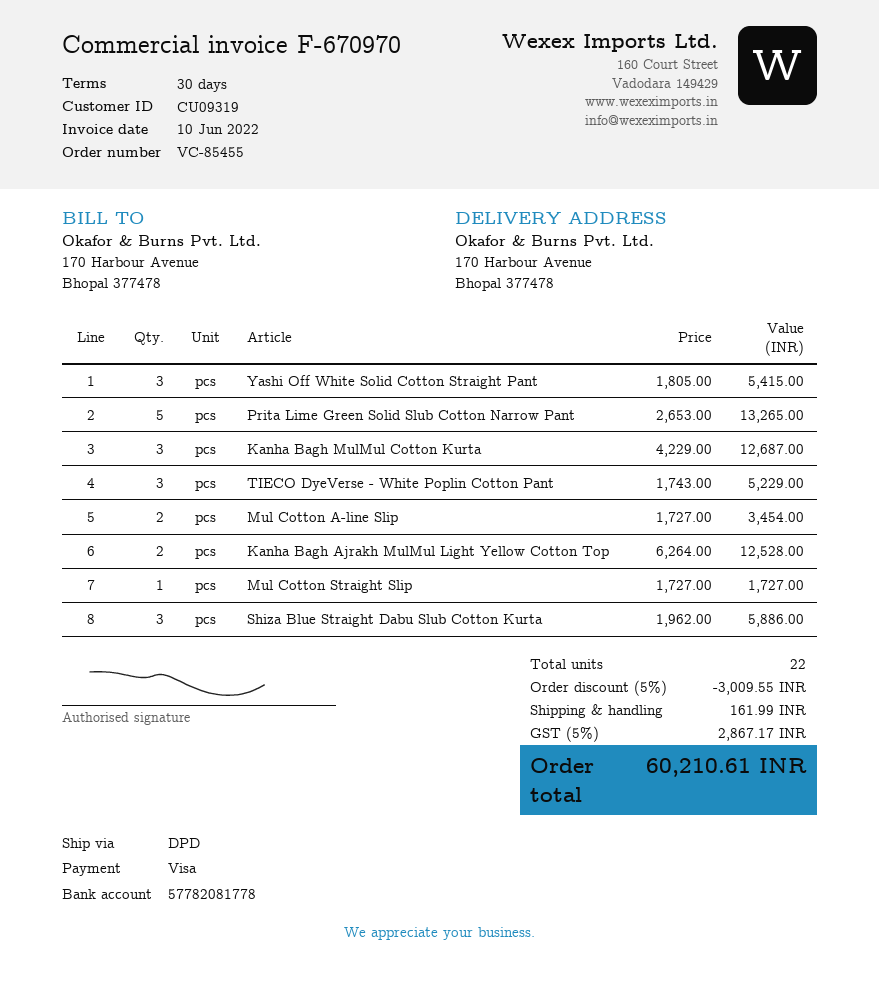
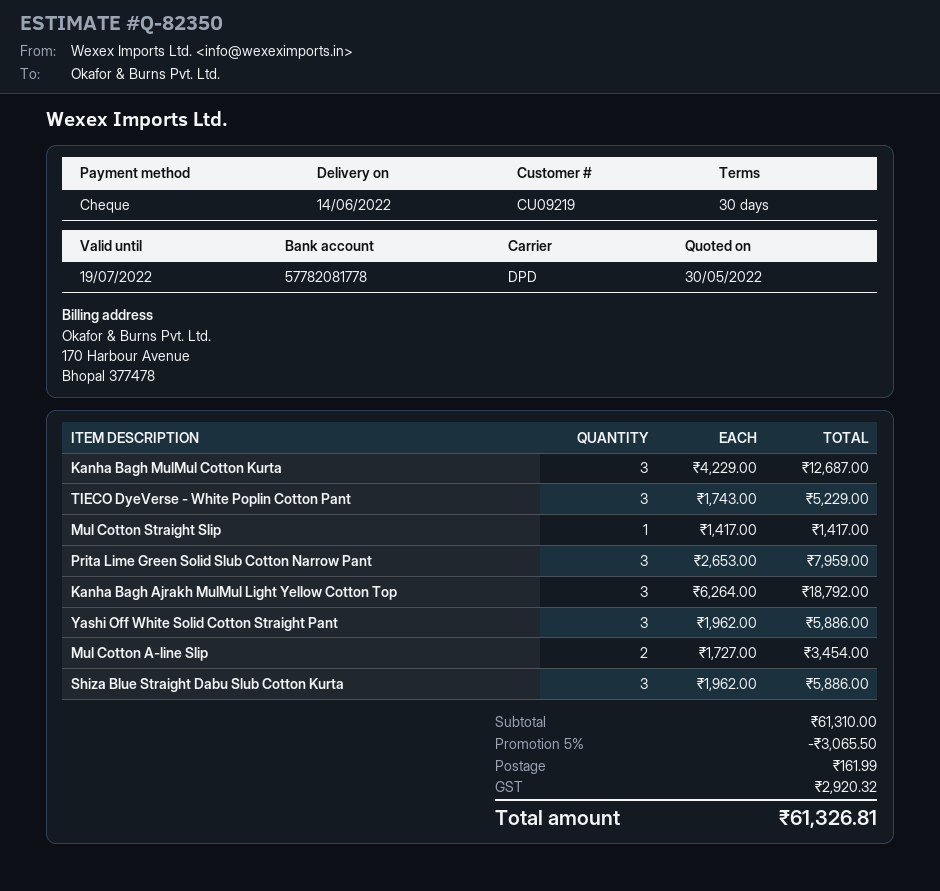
customer number: CU09319 -> CU09219
payment method: Visa -> cheque
Yashi Off White Solid Cotton Straight Pant: 3 x 1805.00 = 5415.00 -> 3 x 1962.00 = 5886.00
Prita Lime Green Solid Slub Cotton Narrow Pant: 5 x 2653.00 = 13265.00 -> 3 x 2653.00 = 7959.00
Kanha Bagh Ajrakh MulMul Light Yellow Cotton Top: 2 x 6264.00 = 12528.00 -> 3 x 6264.00 = 18792.00
Mul Cotton Straight Slip: 1 x 1727.00 = 1727.00 -> 1 x 1417.00 = 1417.00
discount: 5% = 3009.55 -> 5% = 3065.50
tax: 2867.17 -> 2920.32
total: 60210.61 -> 61326.81

